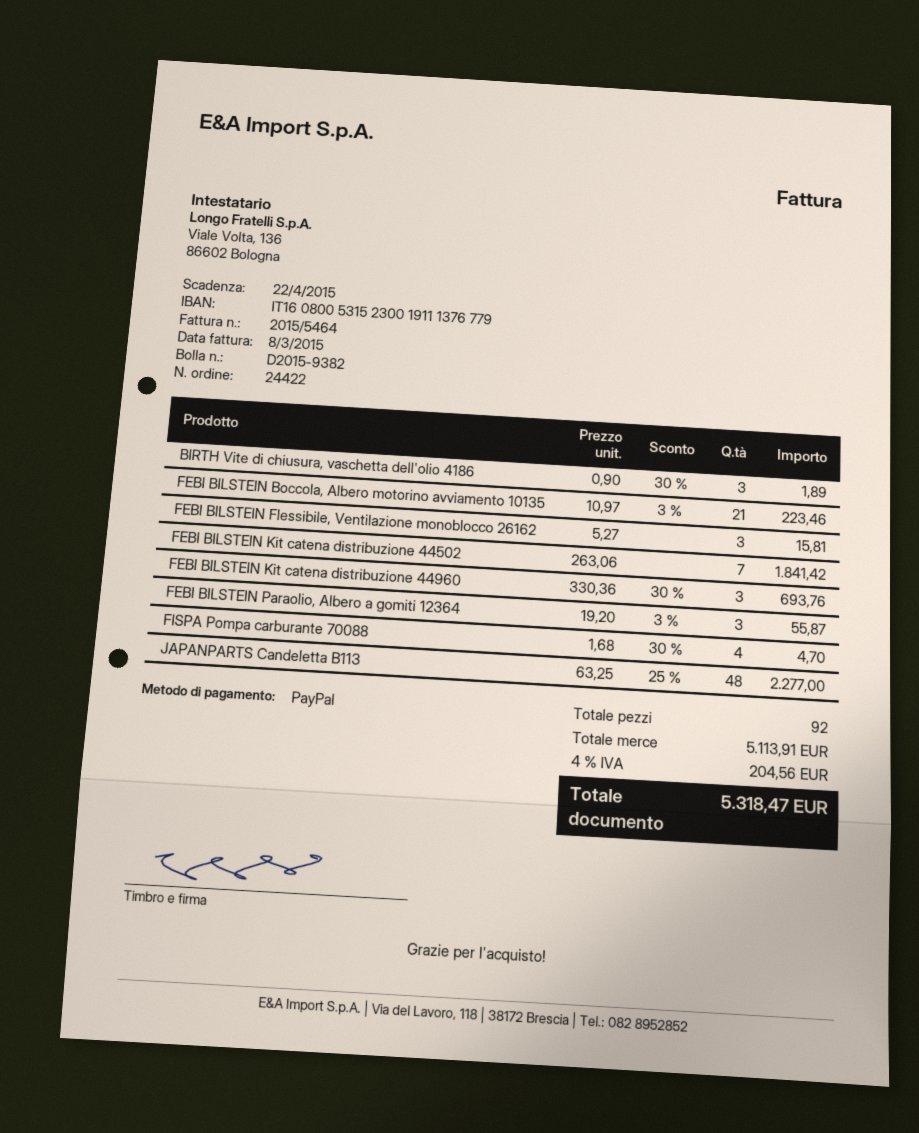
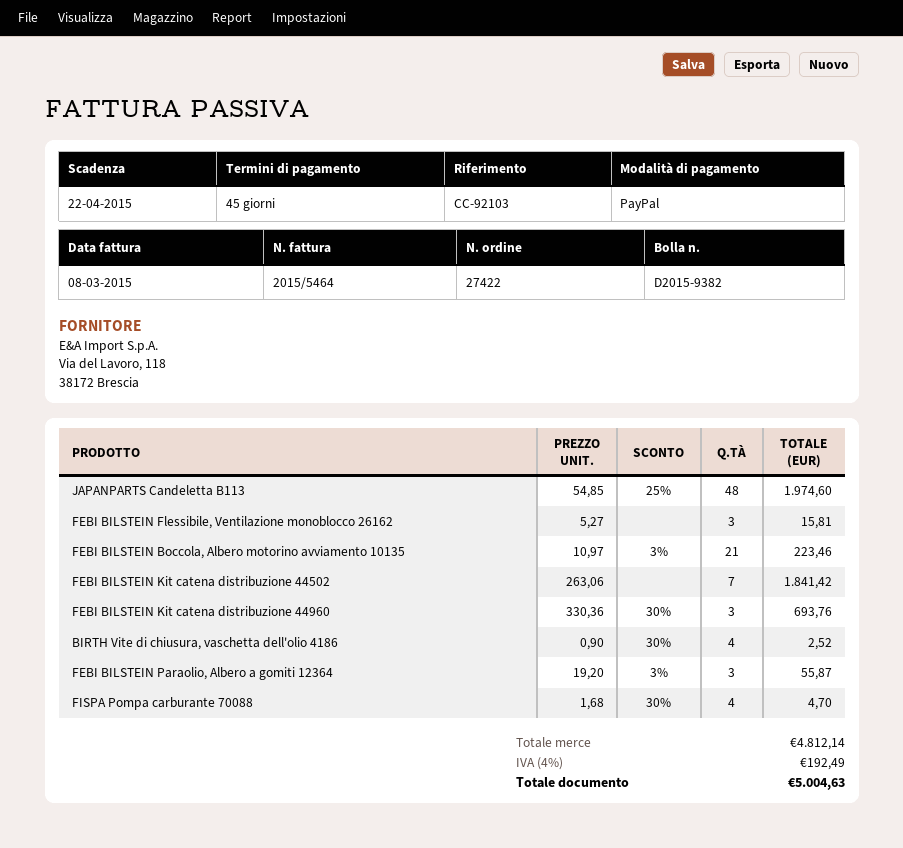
order number: 24422 -> 27422
BIRTH Vite di chiusura, vaschetta dell'olio 4186: 3 x 0.90 - 30% = 1.89 -> 4 x 0.90 - 30% = 2.52
JAPANPARTS Candeletta B113: 48 x 63.25 - 25% = 2277.00 -> 48 x 54.85 - 25% = 1974.60
subtotal: 5113.91 -> 4812.14
tax: 4% = 204.56 -> 4% = 192.49
total: 5318.47 -> 5004.63

